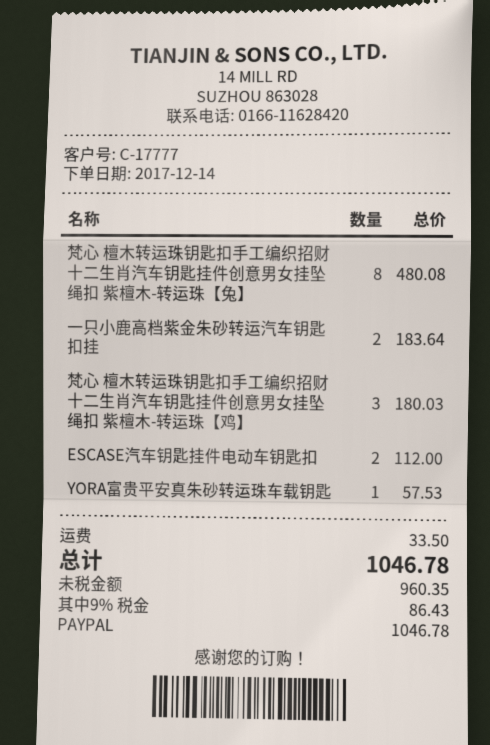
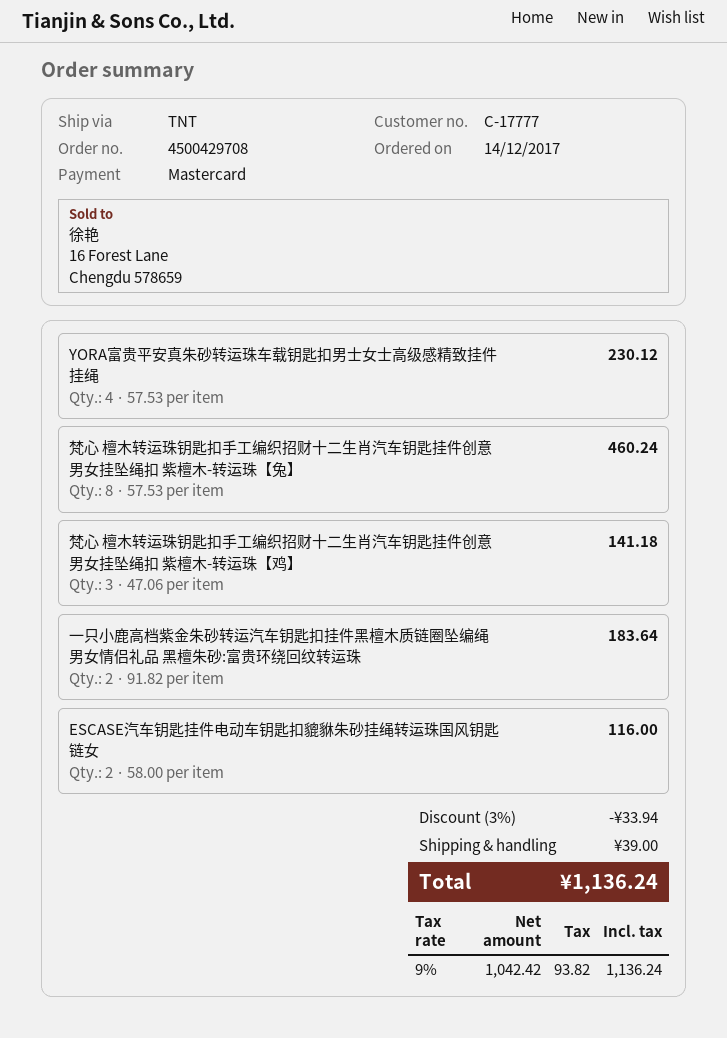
payment method: PayPal -> Mastercard
梵心 檀木转运珠钥匙扣手工编织招财十二生肖汽车钥匙挂件创意男女挂坠绳扣 紫檀木-转运珠【兔】: 8 for 480.08 -> 8 for 460.24
梵心 檀木转运珠钥匙扣手工编织招财十二生肖汽车钥匙挂件创意男女挂坠绳扣 紫檀木-转运珠【鸡】: 3 for 180.03 -> 3 for 141.18
ESCASE汽车钥匙挂件电动车钥匙扣: 2 for 112.00 -> 2 for 116.00
YORA富贵平安真朱砂转运珠车载钥匙: 1 for 57.53 -> 4 for 230.12
discount: none -> 3% = 33.94
shipping: 33.50 -> 39.00
net: 960.35 -> 1042.42
tax: 9% = 86.43 -> 9% = 93.82
total: 1046.78 -> 1136.24

